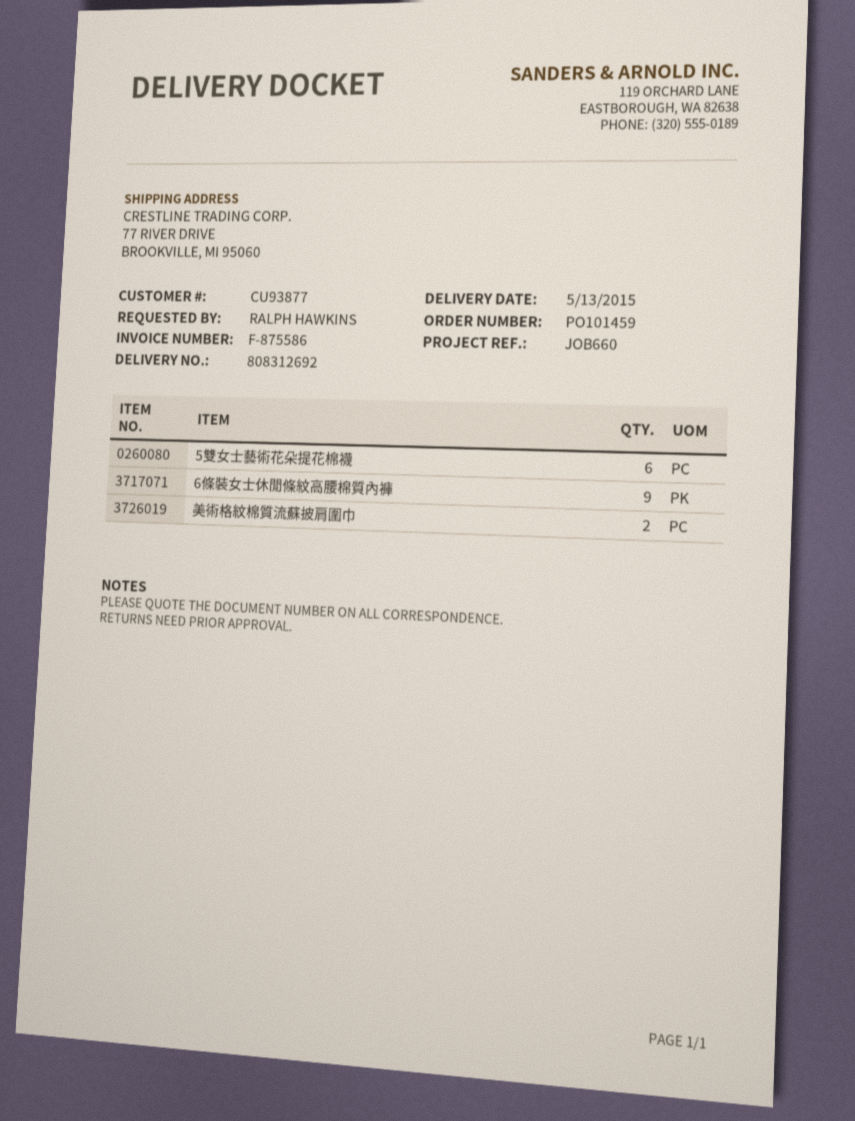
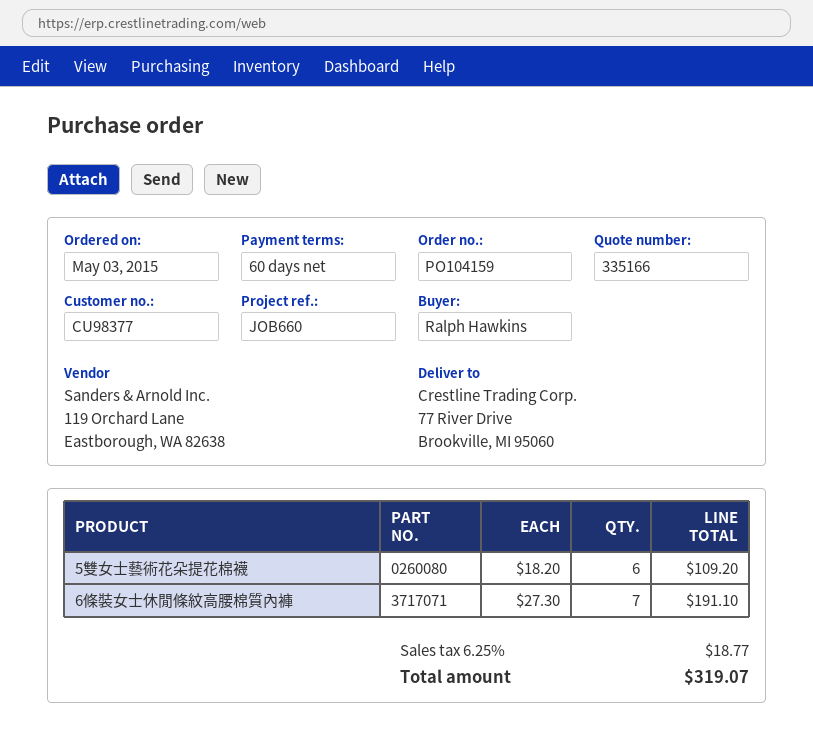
order number: PO101459 -> PO104159
customer number: CU93877 -> CU98377
6條裝女士休閒條紋高腰棉質內褲: 9 -> 7
美術格紋棉質流蘇披肩圍巾: 2 -> none

